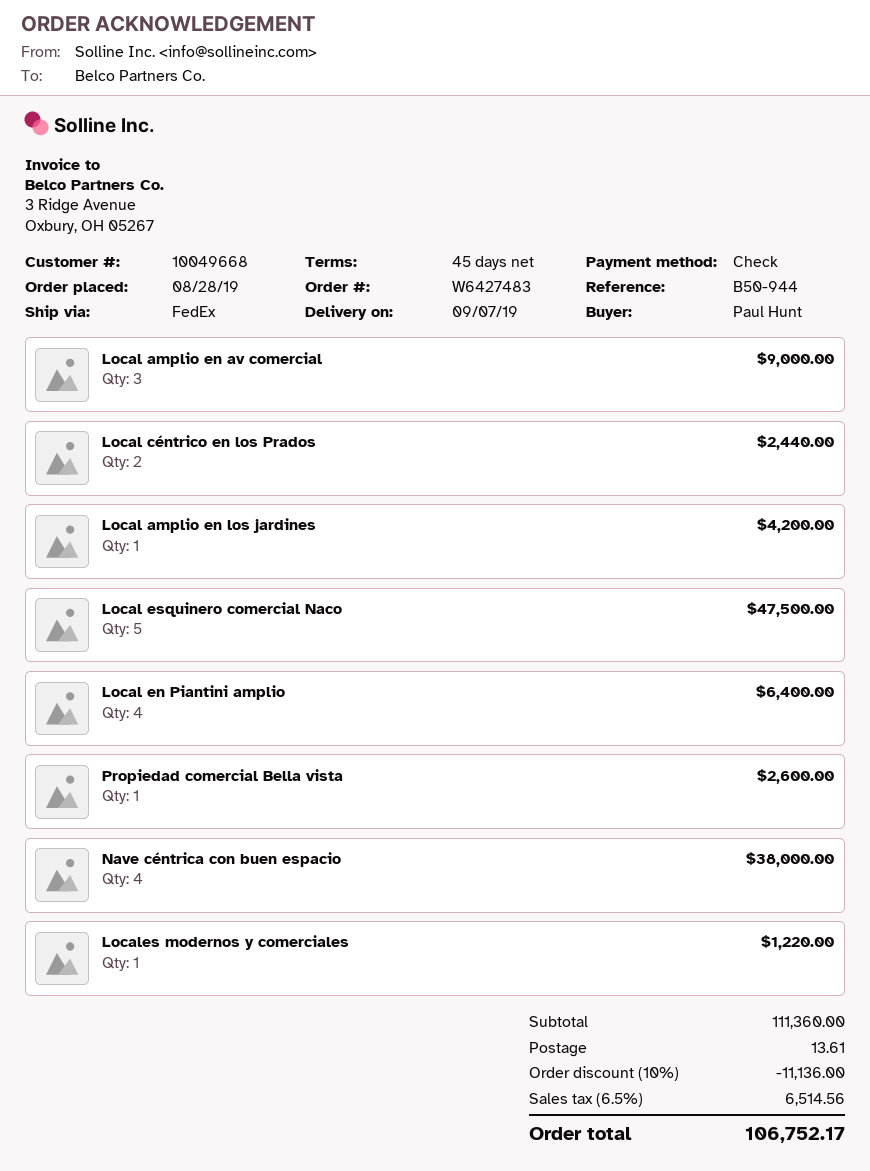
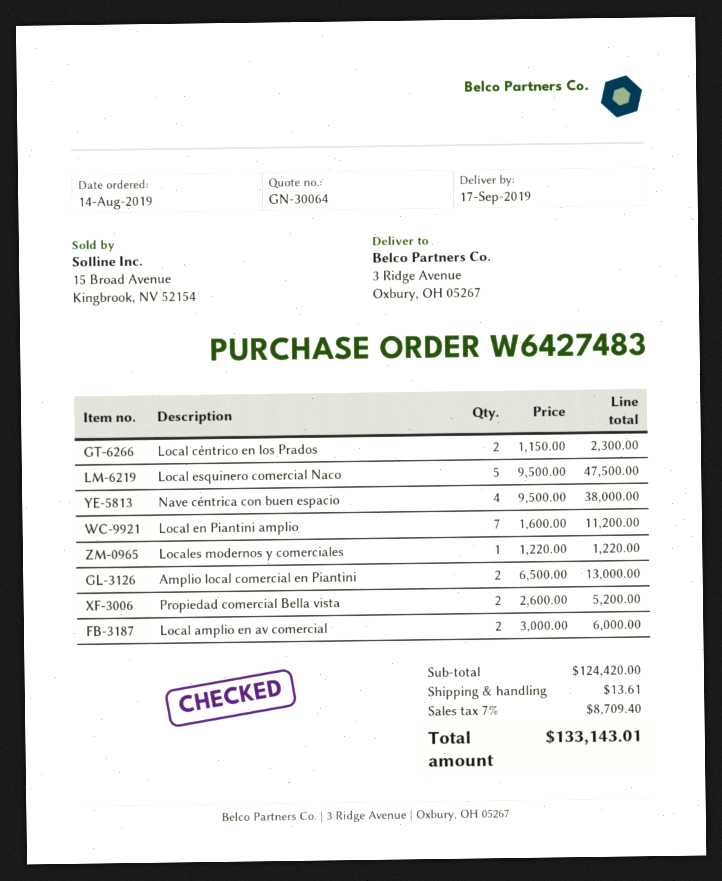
order date: 2019-08-28 -> 2019-08-14
delivery date: 2019-09-07 -> 2019-09-17
Local amplio en av comercial: 3 for 9000.00 -> 2 for 6000.00
Local céntrico en los Prados: 2 for 2440.00 -> 2 for 2300.00
Local amplio en los jardines: 1 for 4200.00 -> none
Local en Piantini amplio: 4 for 6400.00 -> 7 for 11200.00
Propiedad comercial Bella vista: 1 for 2600.00 -> 2 for 5200.00
Amplio local comercial en Piantini: none -> 2 for 13000.00
subtotal: 111360.00 -> 124420.00
discount: 10% = 11136.00 -> none
tax: 6.5% = 6514.56 -> 7% = 8709.40
total: 106752.17 -> 133143.01

